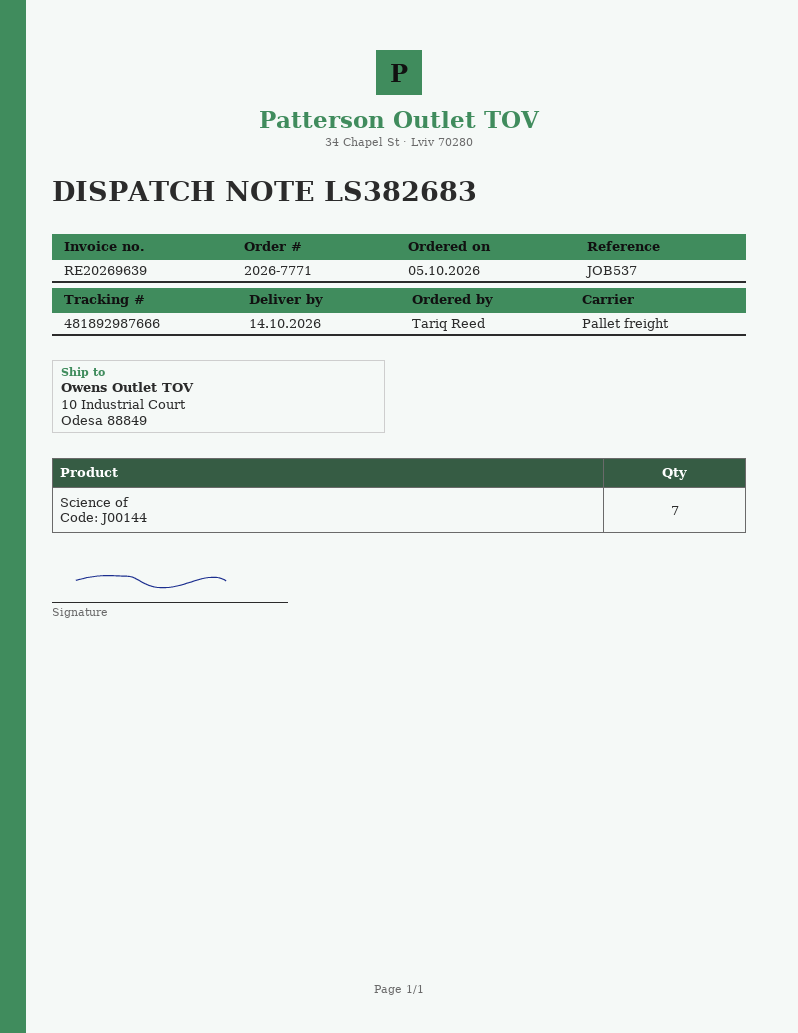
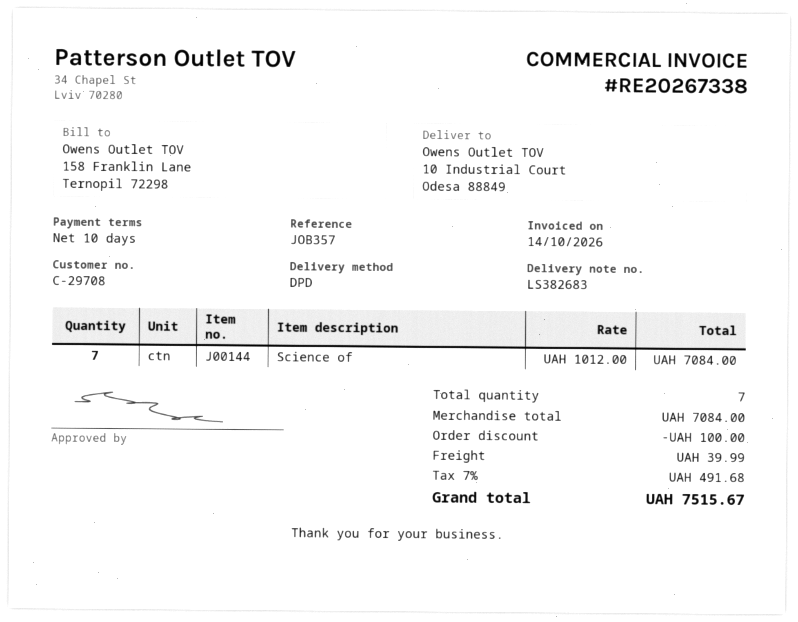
invoice number: RE20269639 -> RE20267338
reference: JOB537 -> JOB357
shipping method: pallet freight -> DPD

